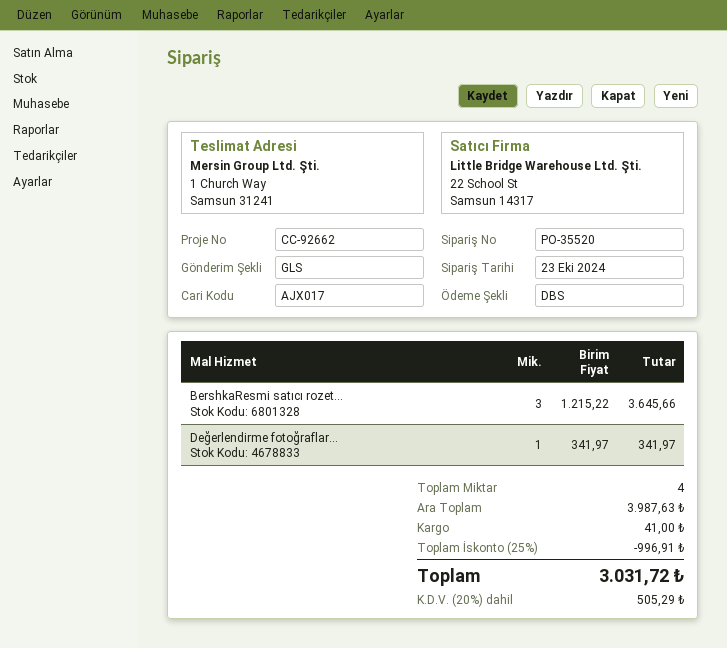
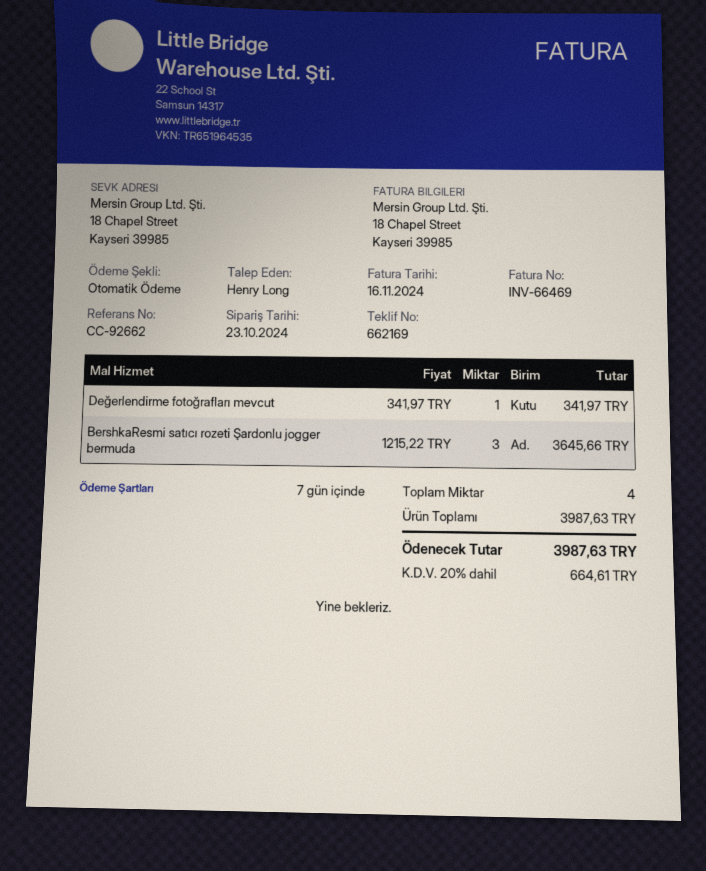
ship to: 1 Church Way, Samsun 31241 -> 18 Chapel Street, Kayseri 39985
discount: 25% = 996.91 -> none
shipping: 41.00 -> none
tax: 20% = 505.29 -> 20% = 664.61
total: 3031.72 -> 3987.63

